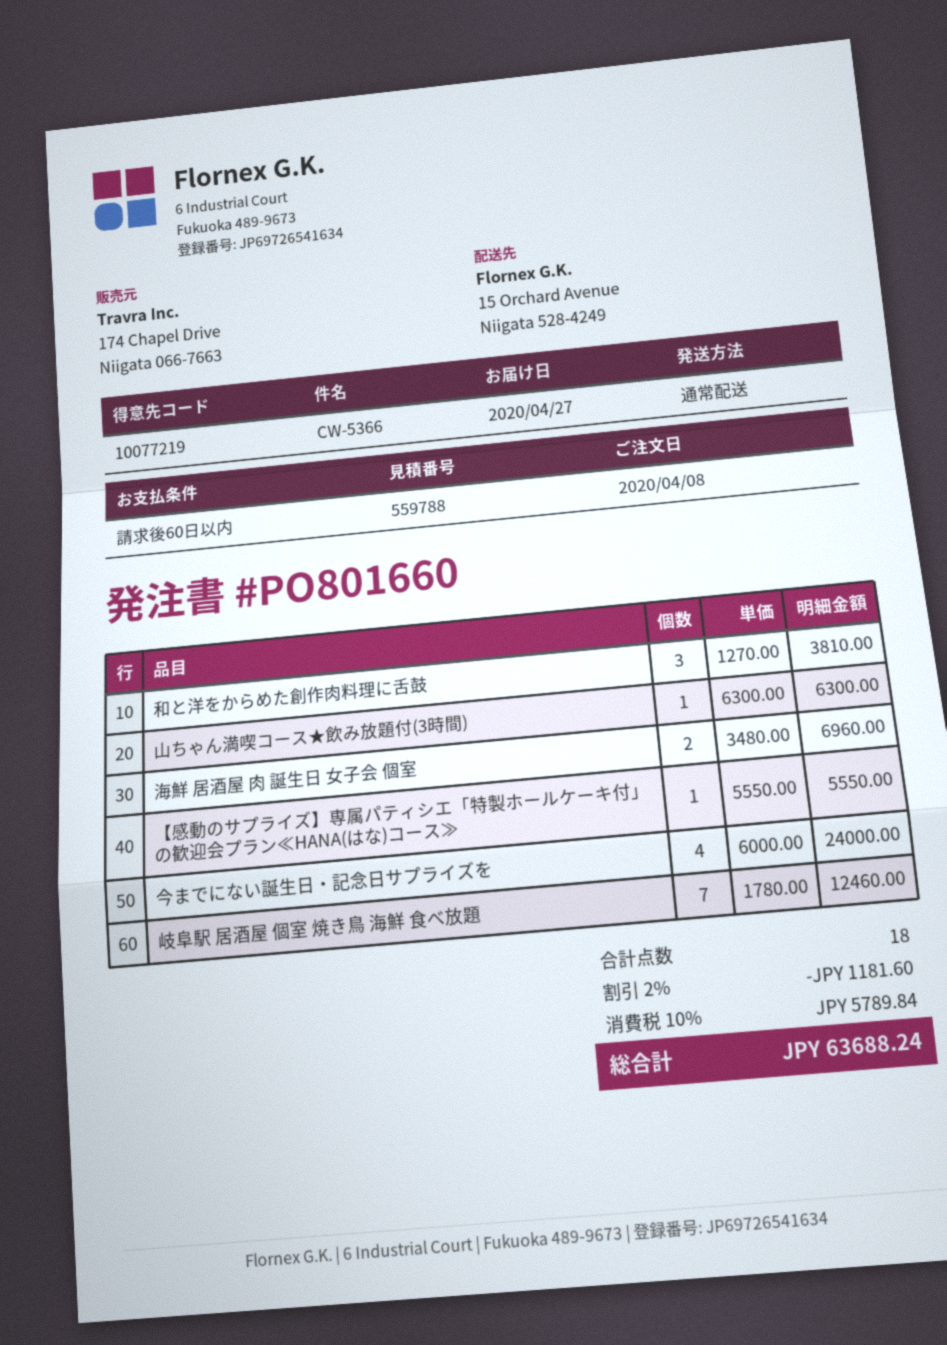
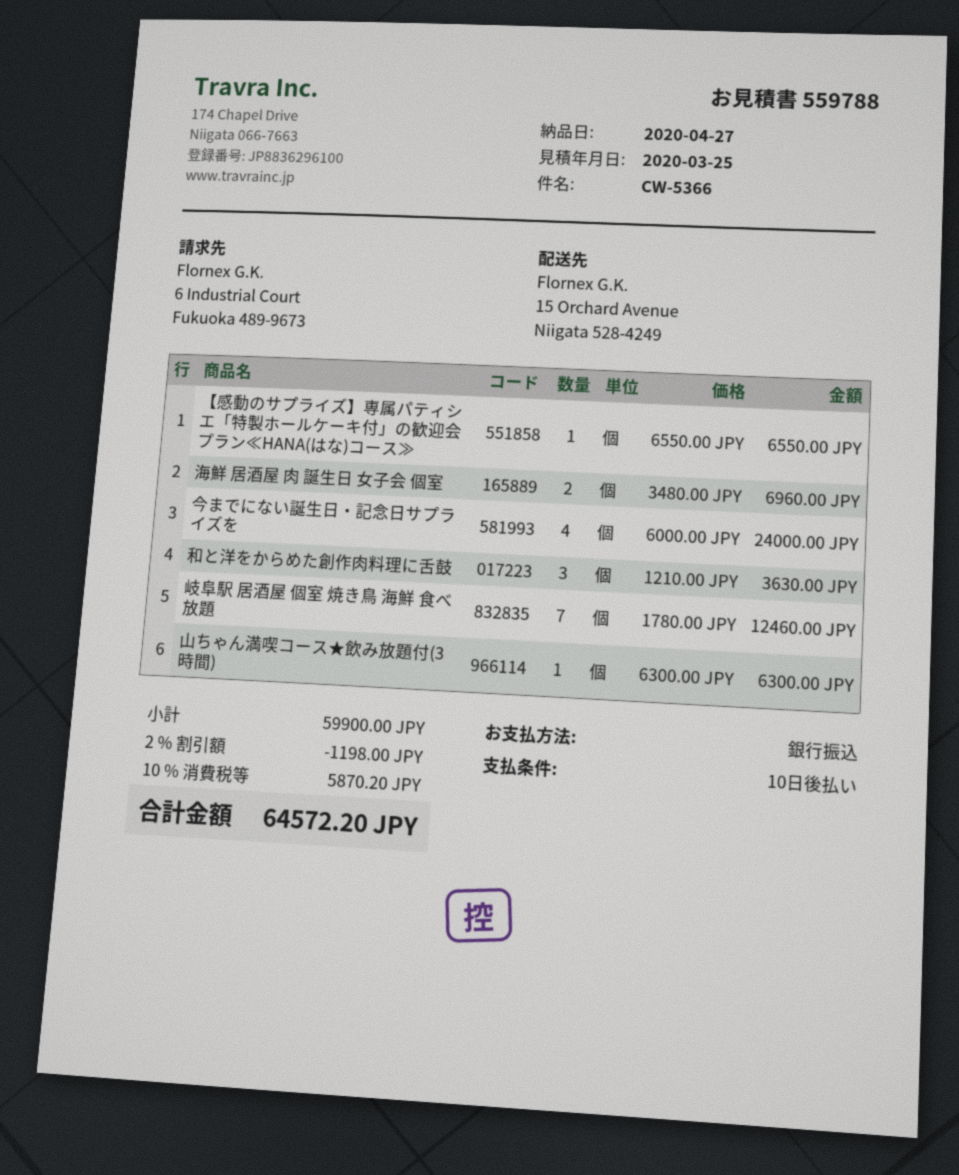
payment terms: 60 days -> 10 days
和と洋をからめた創作肉料理に舌鼓: 3 x 1270.00 = 3810.00 -> 3 x 1210.00 = 3630.00
【感動のサプライズ】専属パティシエ「特製ホールケーキ付」の歓迎会プラン≪HANA(はな)コース≫: 1 x 5550.00 = 5550.00 -> 1 x 6550.00 = 6550.00
discount: 2% = 1181.60 -> 2% = 1198.00
tax: 10% = 5789.84 -> 10% = 5870.20
total: 63688.24 -> 64572.20

